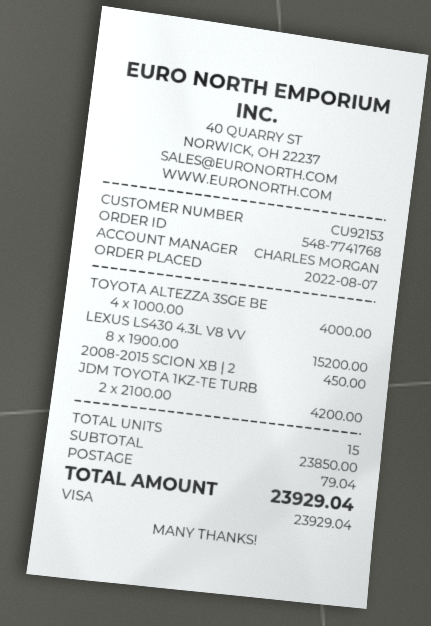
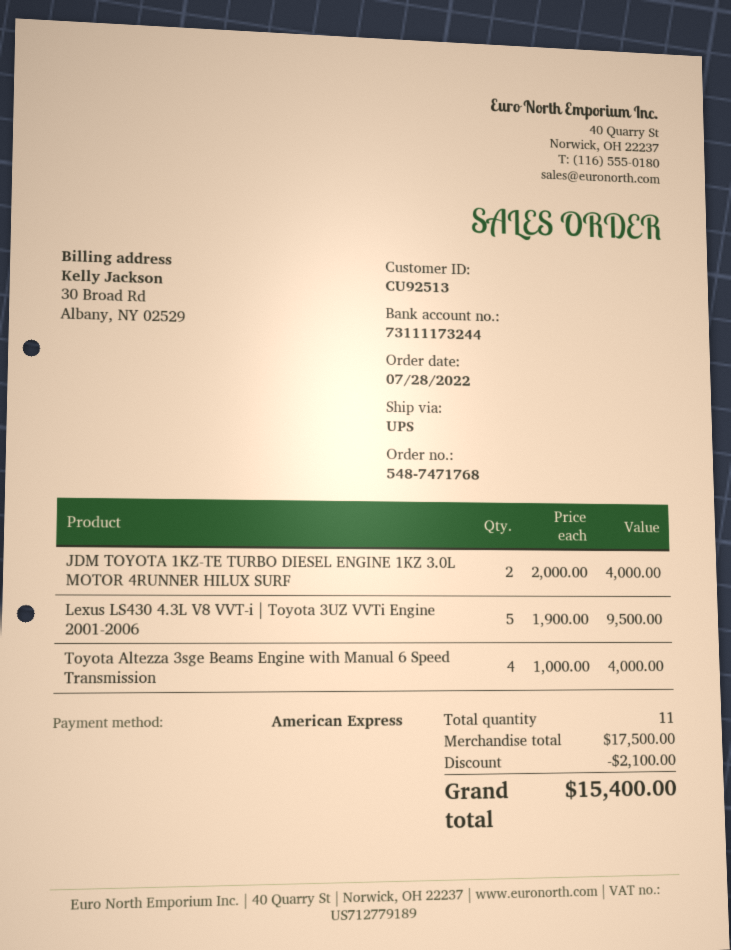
order number: 548-7741768 -> 548-7471768
order date: 2022-08-07 -> 2022-07-28
customer number: CU92153 -> CU92513
payment method: Visa -> American Express
LEXUS LS430 4.3L V8 VV: 8 x 1900.00 = 15200.00 -> 5 x 1900.00 = 9500.00
2008-2015 SCION XB | 2: 1 x 450.00 = 450.00 -> none
JDM TOYOTA 1KZ-TE TURB: 2 x 2100.00 = 4200.00 -> 2 x 2000.00 = 4000.00
total quantity: 15 -> 11
subtotal: 23850.00 -> 17500.00
discount: none -> 2100.00
shipping: 79.04 -> none
total: 23929.04 -> 15400.00

